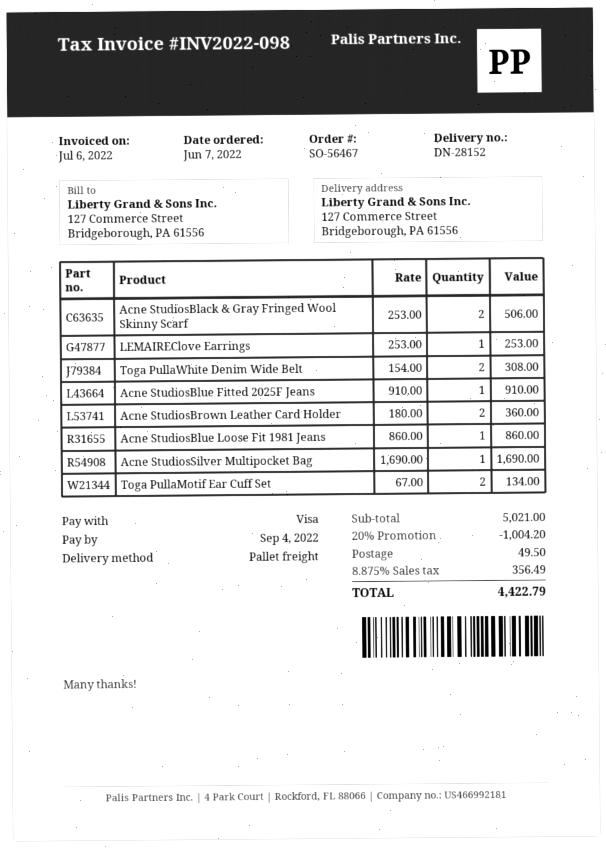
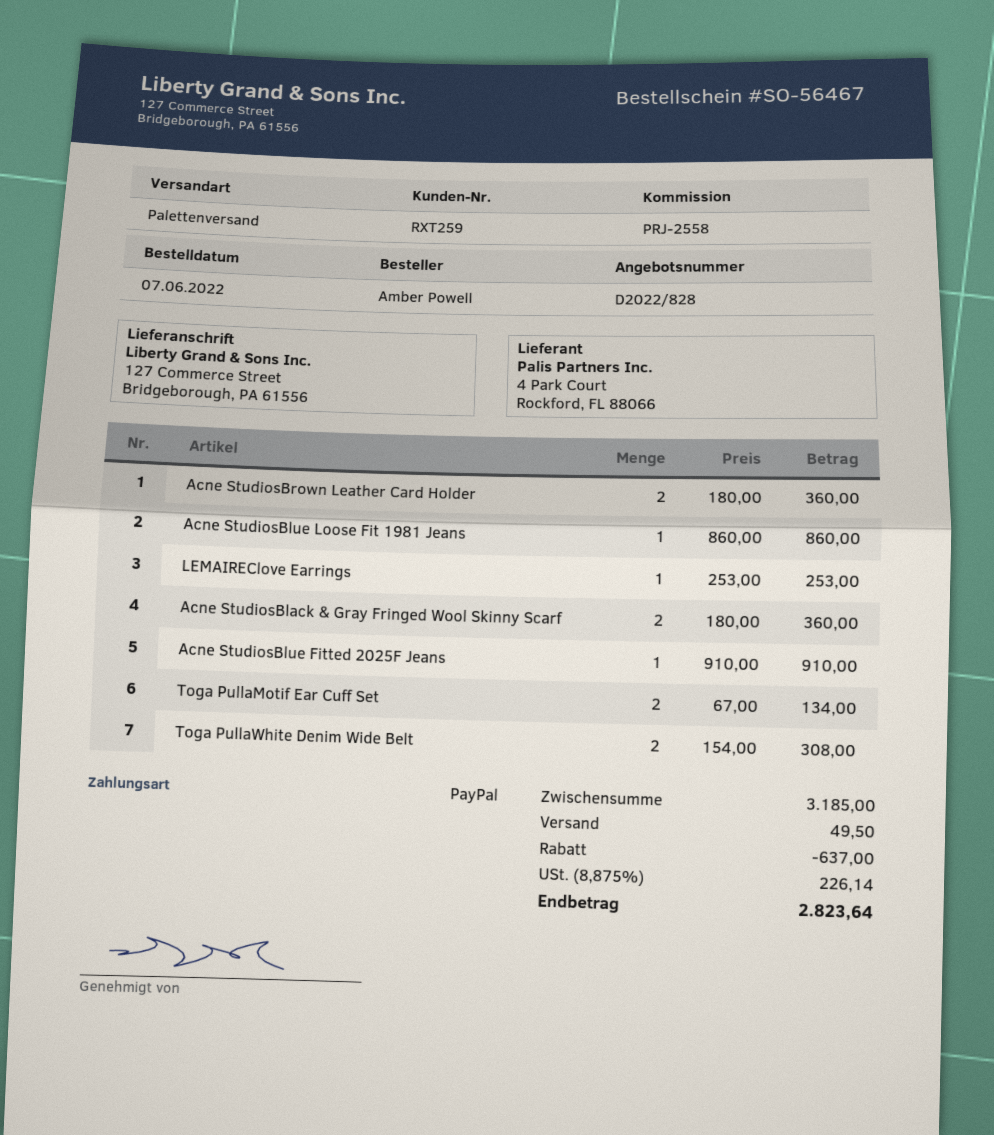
payment method: Visa -> PayPal
Acne StudiosBlack & Gray Fringed Wool Skinny Scarf: 2 x 253.00 = 506.00 -> 2 x 180.00 = 360.00
Acne StudiosSilver Multipocket Bag: 1 x 1690.00 = 1690.00 -> none
subtotal: 5021.00 -> 3185.00
discount: 1004.20 -> 637.00
tax: 8.875% = 356.49 -> 8.875% = 226.14
total: 4422.79 -> 2823.64

